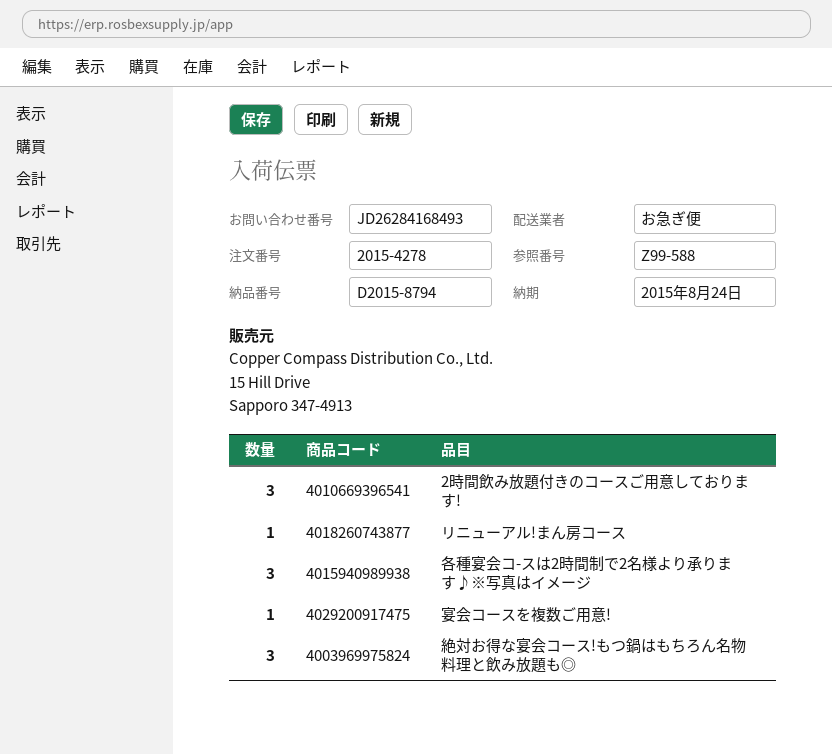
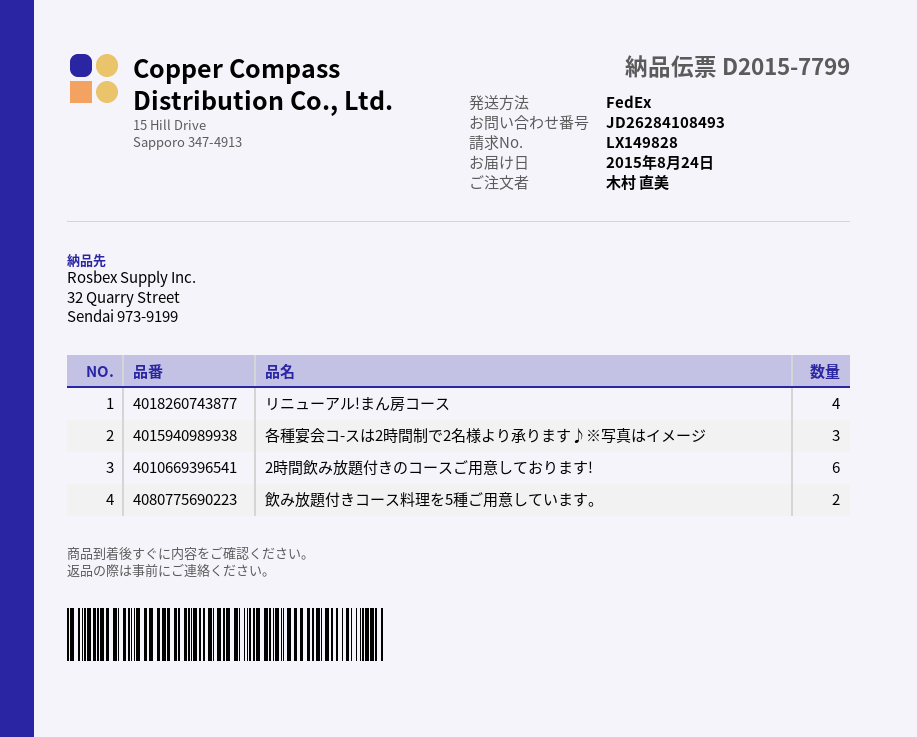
delivery note number: D2015-8794 -> D2015-7799
shipping method: express -> FedEx
tracking number: JD26284168493 -> JD26284108493
2時間飲み放題付きのコースご用意しております!: 3 -> 6
リニューアル!まん房コース: 1 -> 4
宴会コースを複数ご用意!: 1 -> none
絶対お得な宴会コース!もつ鍋はもちろん名物料理と飲み放題も◎: 3 -> none
飲み放題付きコース料理を5種ご用意しています。: none -> 2

